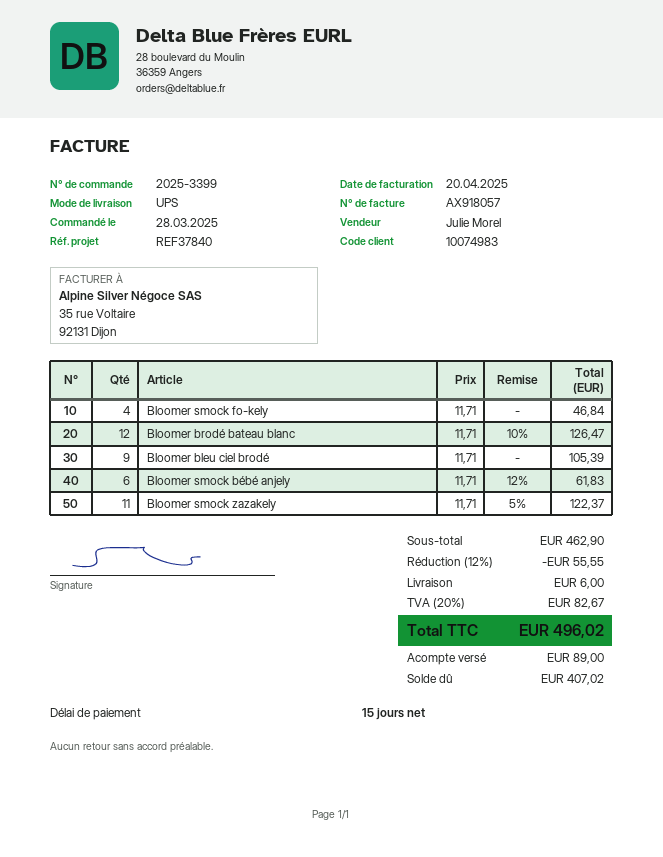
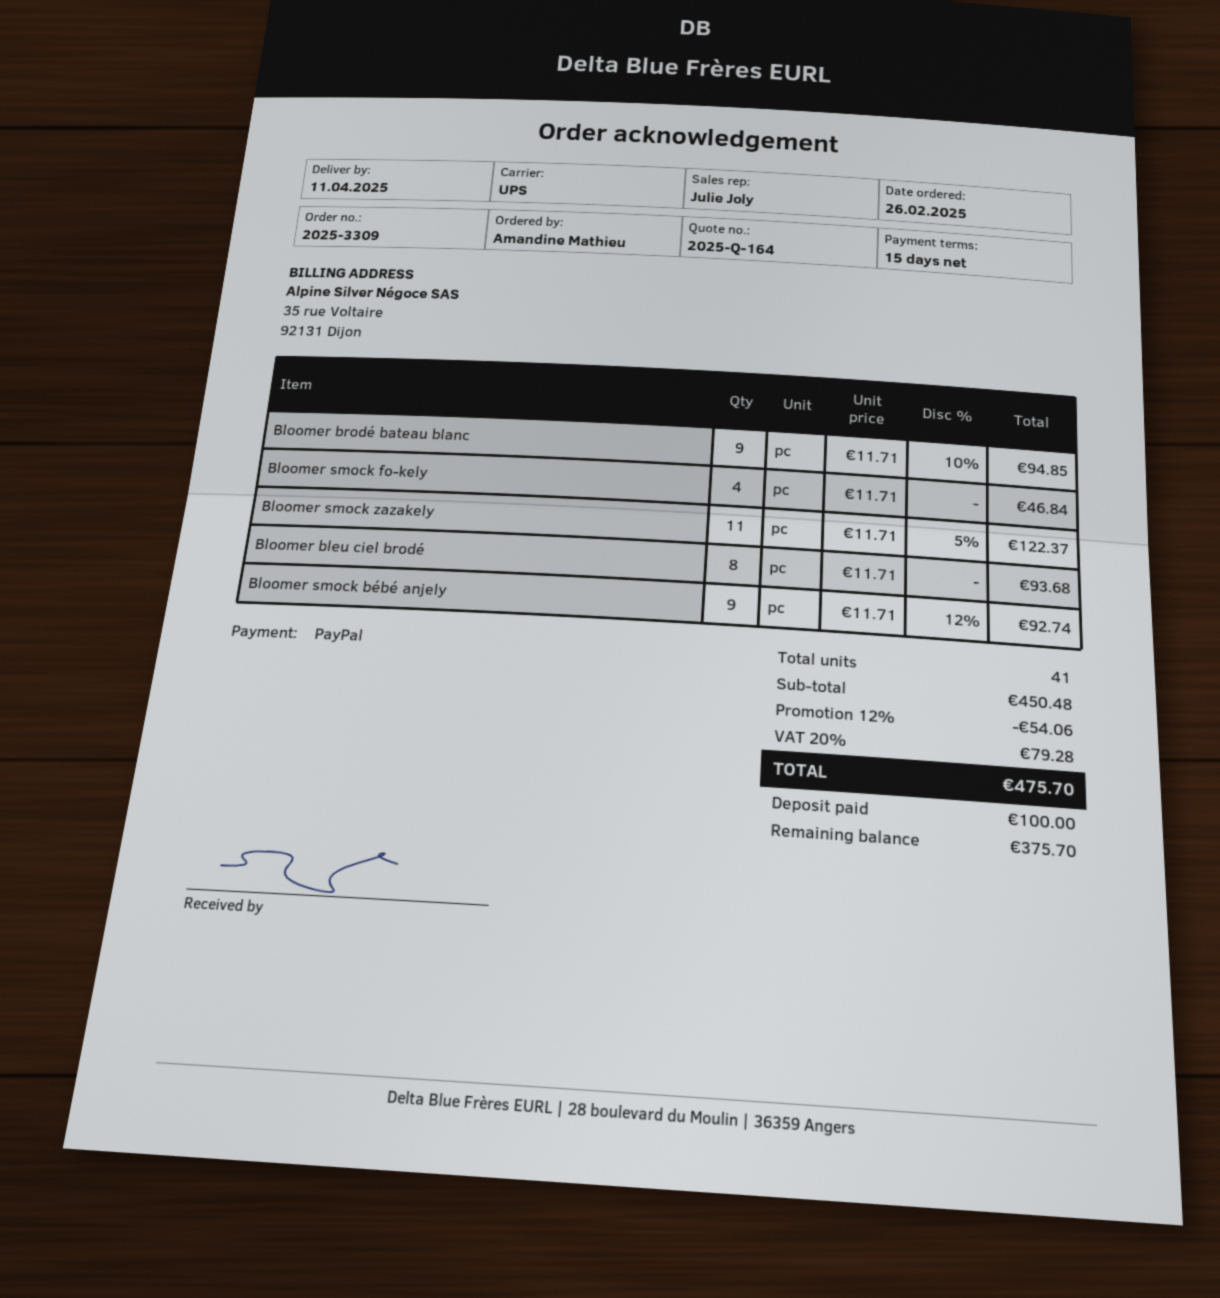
order number: 2025-3399 -> 2025-3309
order date: 2025-03-28 -> 2025-02-26
sales rep: Julie Morel -> Julie Joly
Bloomer brodé bateau blanc: 12 x 11.71 - 10% = 126.47 -> 9 x 11.71 - 10% = 94.85
Bloomer bleu ciel brodé: 9 x 11.71 = 105.39 -> 8 x 11.71 = 93.68
Bloomer smock bébé anjely: 6 x 11.71 - 12% = 61.83 -> 9 x 11.71 - 12% = 92.74
subtotal: 462.90 -> 450.48
discount: 12% = 55.55 -> 12% = 54.06
shipping: 6.00 -> none
tax: 20% = 82.67 -> 20% = 79.28
total: 496.02 -> 475.70
deposit: 89.00 -> 100.00
balance: 407.02 -> 375.70

